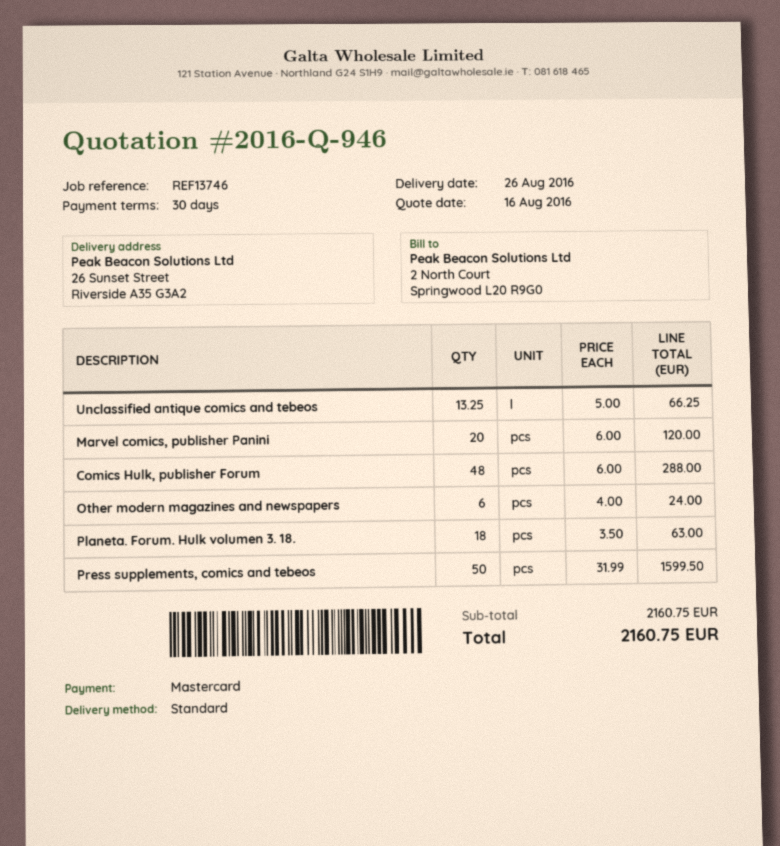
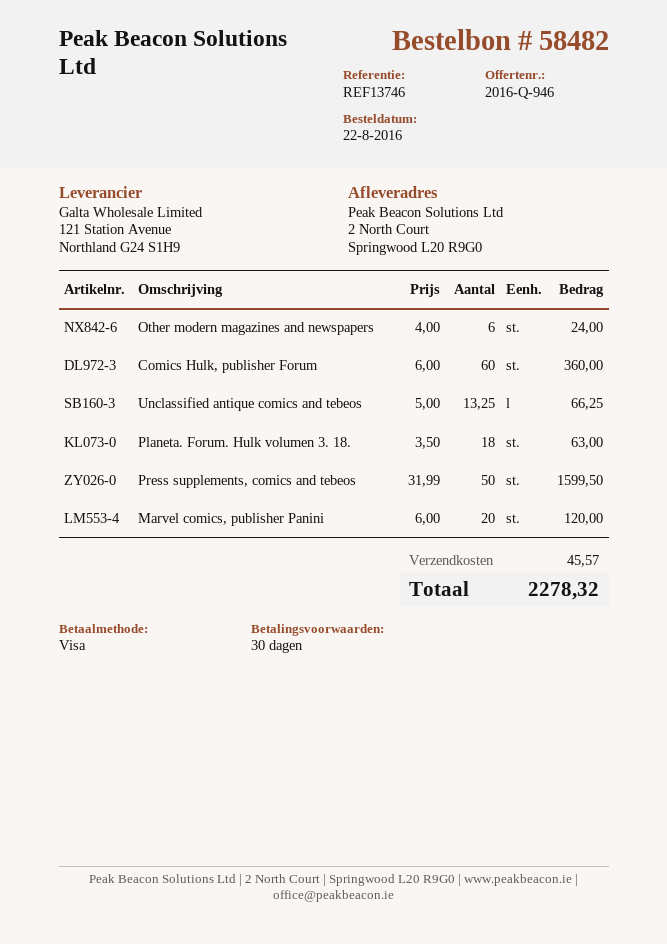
payment method: Mastercard -> Visa
ship to: 26 Sunset Street, Riverside A35 G3A2 -> 2 North Court, Springwood L20 R9G0
Comics Hulk, publisher Forum: 48 x 6.00 = 288.00 -> 60 x 6.00 = 360.00
shipping: none -> 45.57
total: 2160.75 -> 2278.32

